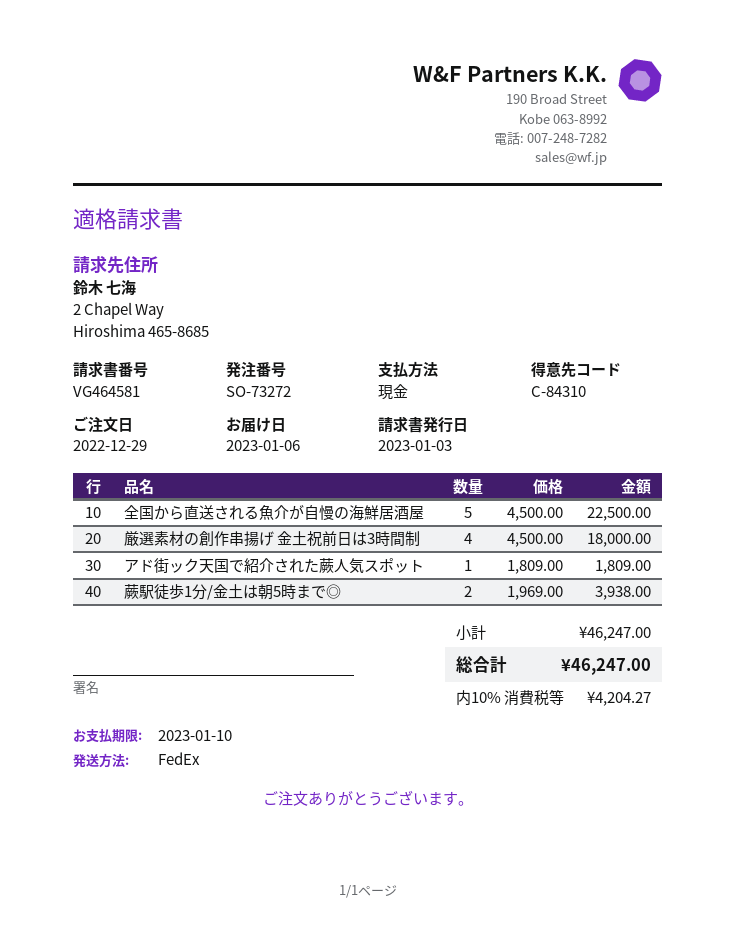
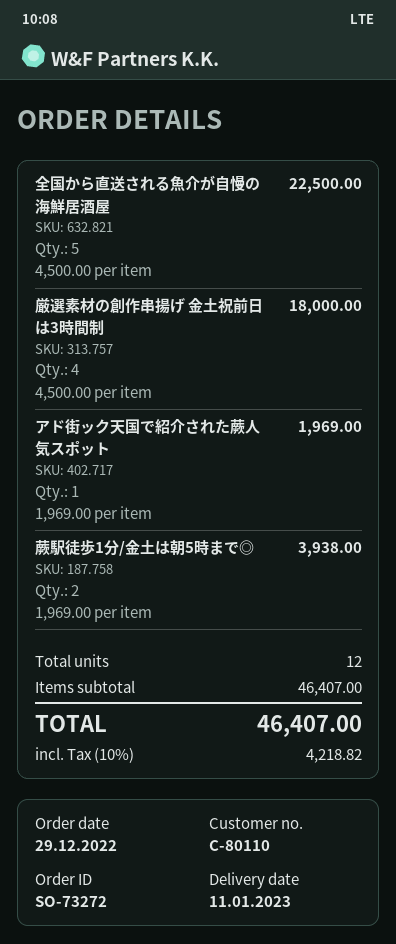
delivery date: 2023-01-06 -> 2023-01-11
customer number: C-84310 -> C-80110
アド街ック天国で紹介された蕨人気スポット: 1 x 1809.00 = 1809.00 -> 1 x 1969.00 = 1969.00
subtotal: 46247.00 -> 46407.00
tax: 10% = 4204.27 -> 10% = 4218.82
total: 46247.00 -> 46407.00

